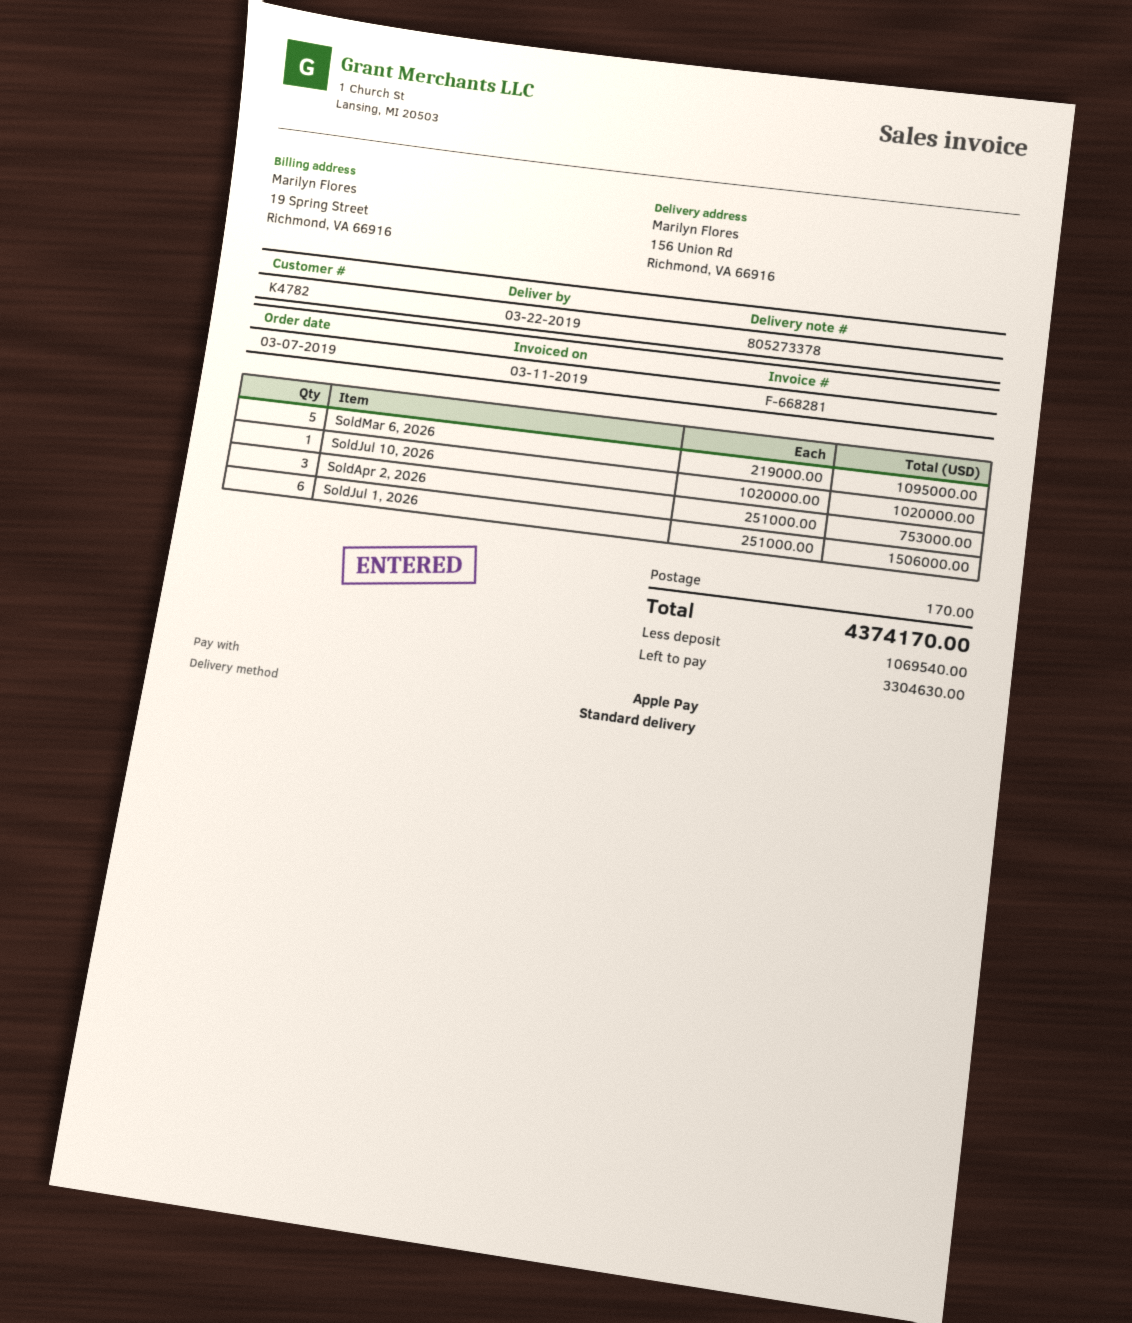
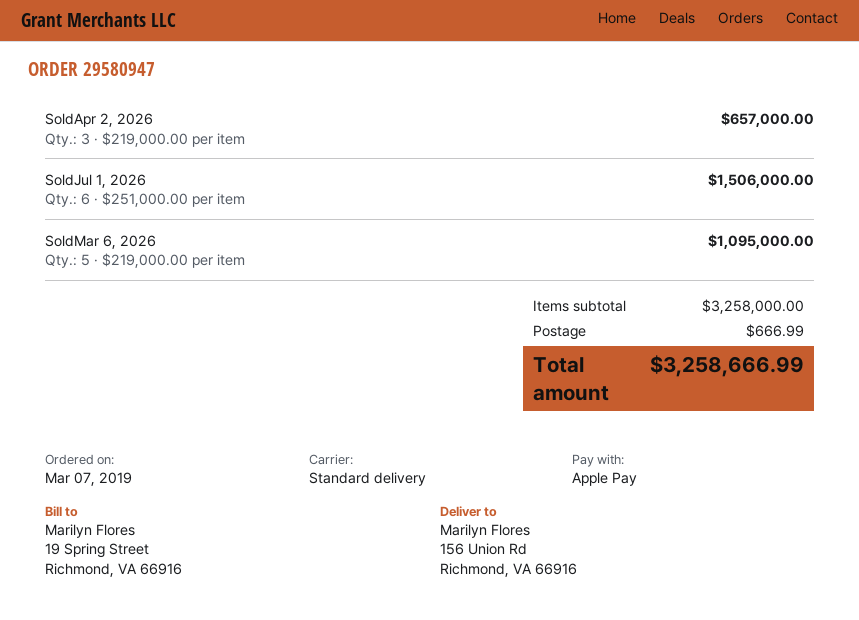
SoldJul 10, 2026: 1 x 1020000.00 = 1020000.00 -> none
SoldApr 2, 2026: 3 x 251000.00 = 753000.00 -> 3 x 219000.00 = 657000.00
shipping: 170.00 -> 666.99
total: 4374170.00 -> 3258666.99

